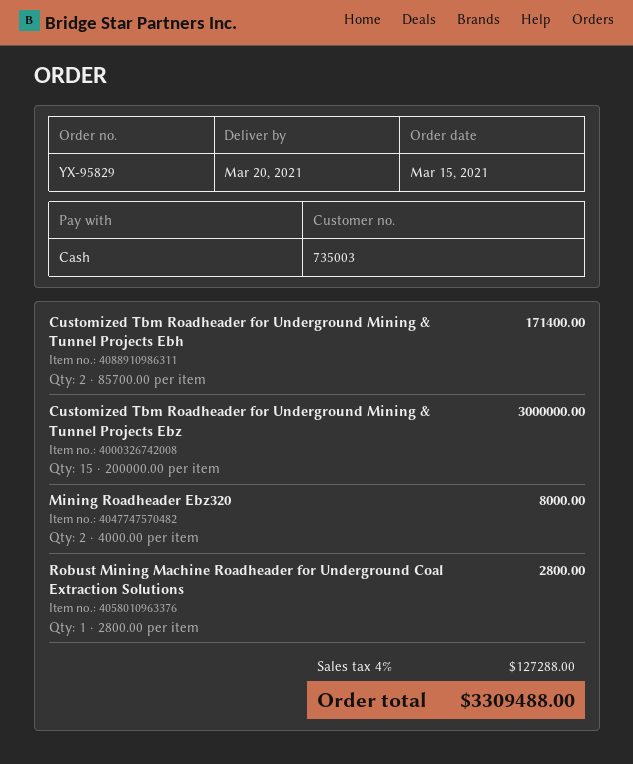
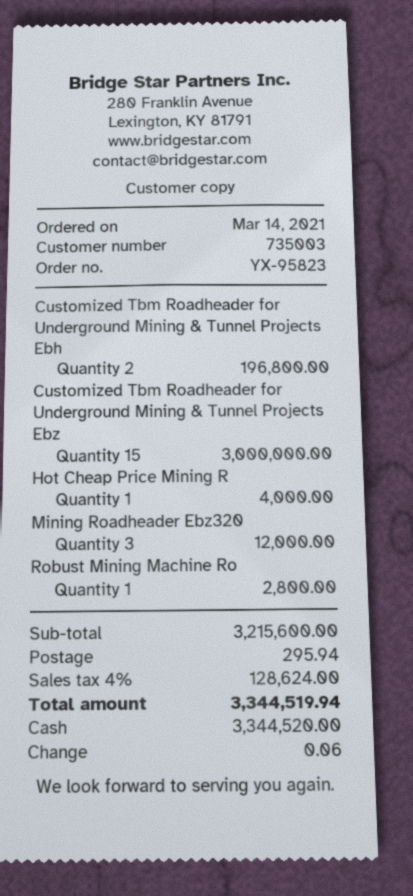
order number: YX-95829 -> YX-95823
order date: 2021-03-15 -> 2021-03-14
Customized Tbm Roadheader for Underground Mining & Tunnel Projects Ebh: 2 for 171400.00 -> 2 for 196800.00
Mining Roadheader Ebz320: 2 for 8000.00 -> 3 for 12000.00
Hot Cheap Price Mining R: none -> 1 for 4000.00
shipping: none -> 295.94
tax: 4% = 127288.00 -> 4% = 128624.00
total: 3309488.00 -> 3344519.94

